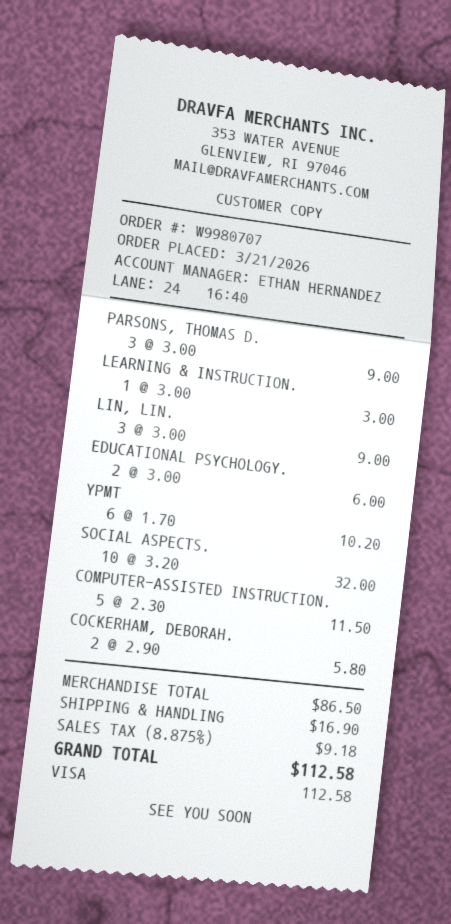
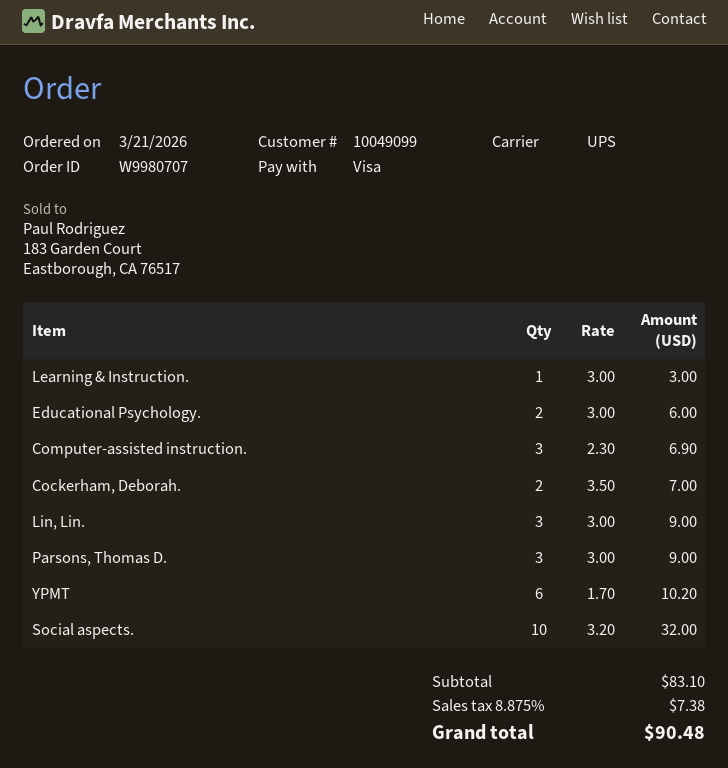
COMPUTER-ASSISTED INSTRUCTION.: 5 x 2.30 = 11.50 -> 3 x 2.30 = 6.90
COCKERHAM, DEBORAH.: 2 x 2.90 = 5.80 -> 2 x 3.50 = 7.00
subtotal: 86.50 -> 83.10
shipping: 16.90 -> none
tax: 8.875% = 9.18 -> 8.875% = 7.38
total: 112.58 -> 90.48

